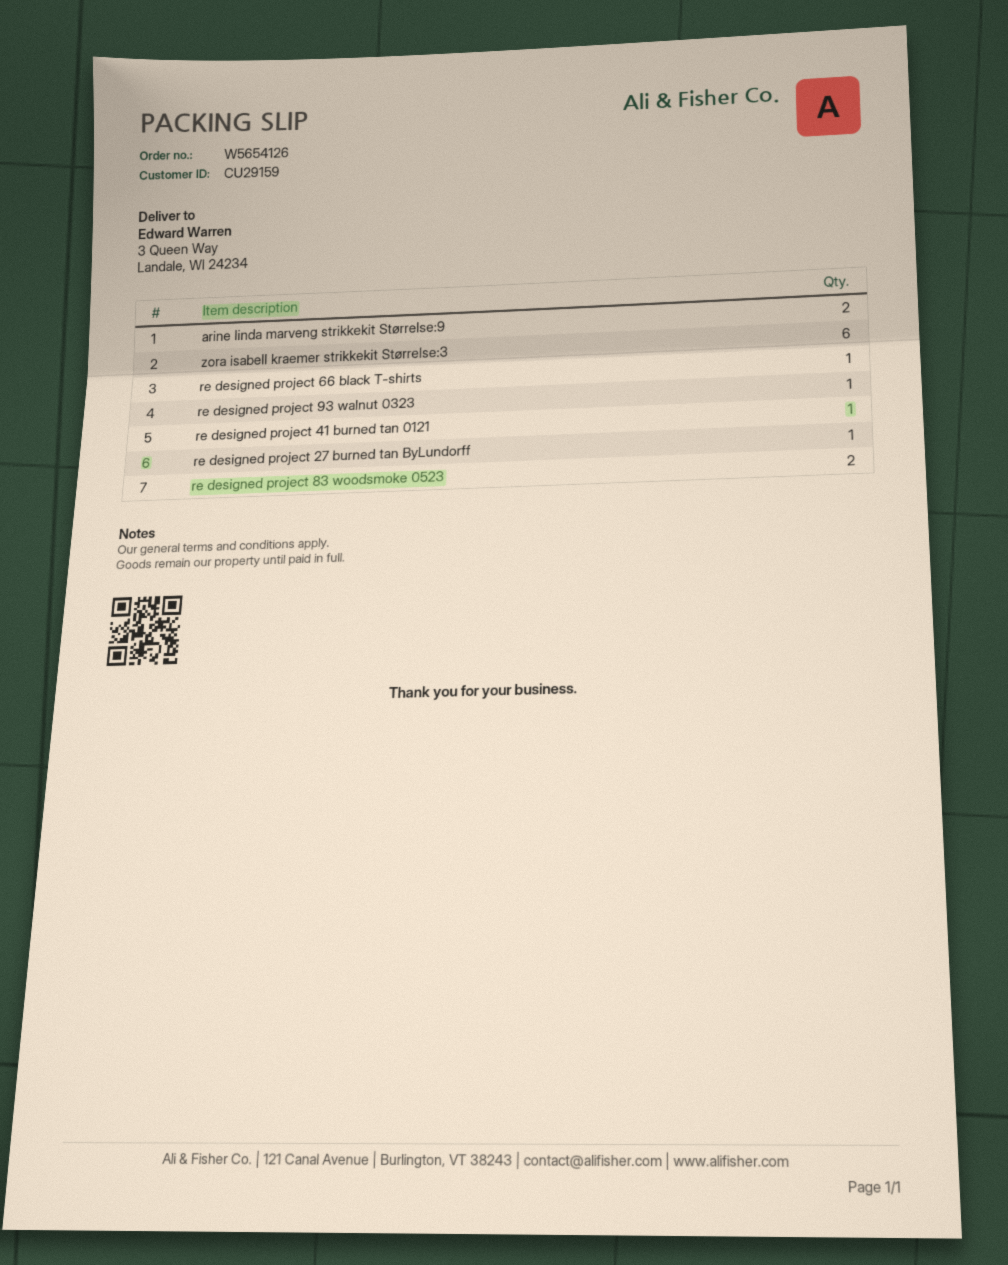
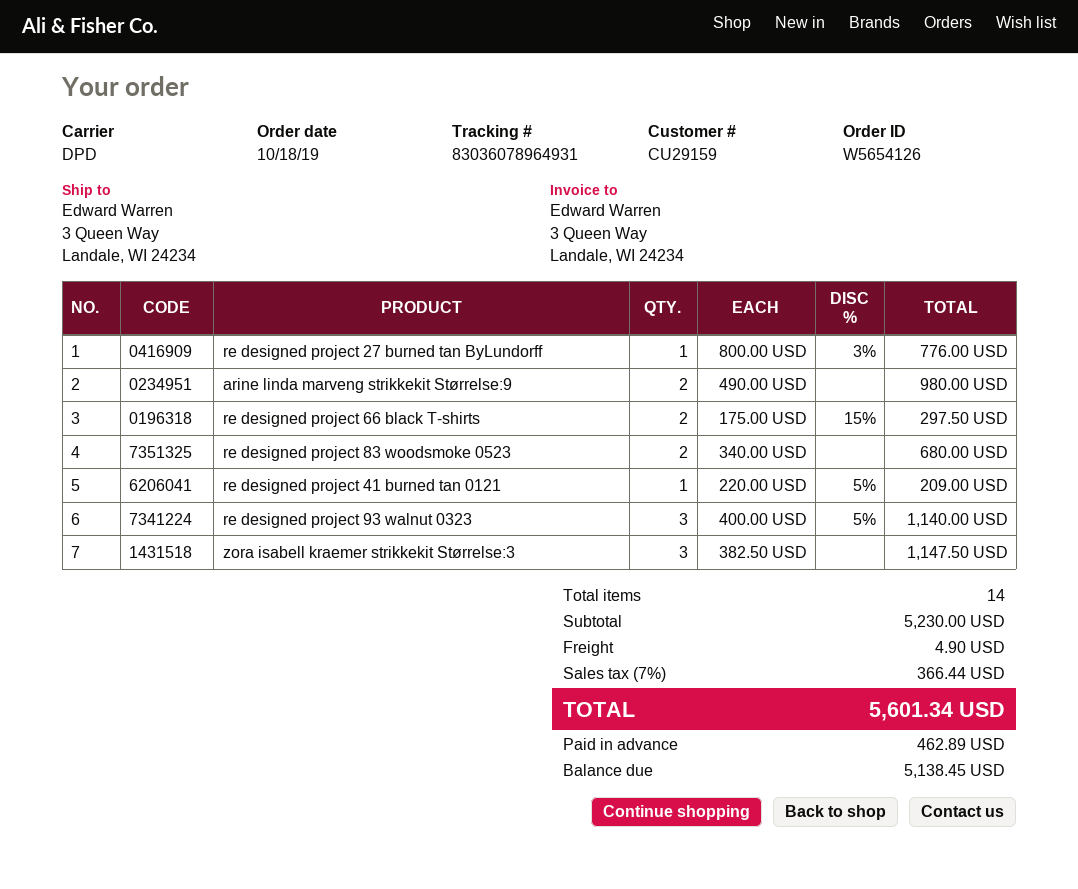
zora isabell kraemer strikkekit Størrelse:3: 6 -> 3
re designed project 66 black T-shirts: 1 -> 2
re designed project 93 walnut 0323: 1 -> 3

